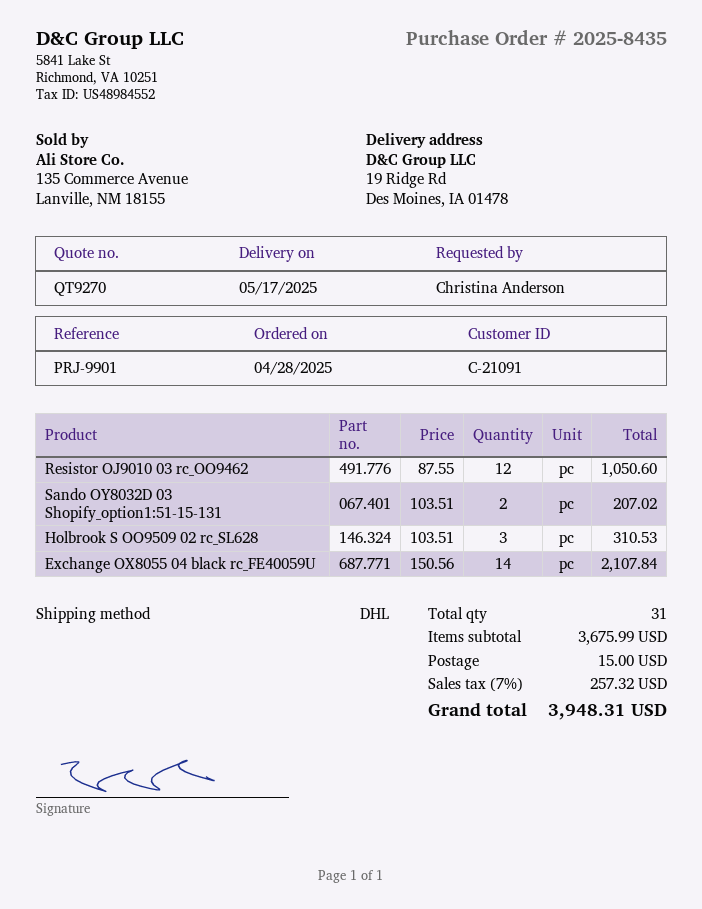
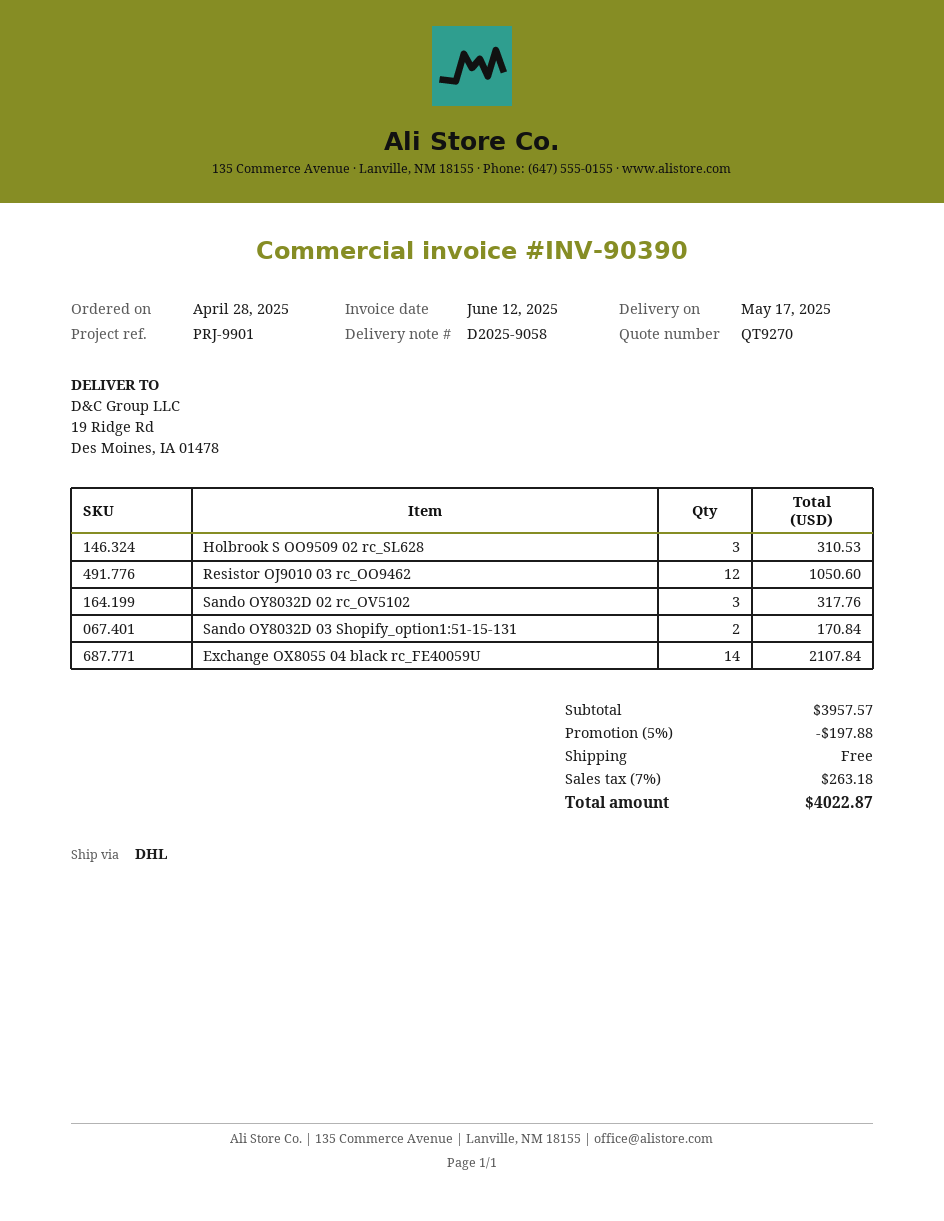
Sando OY8032D 03 Shopify_option1:51-15-131: 2 for 207.02 -> 2 for 170.84
Sando OY8032D 02 rc_OV5102: none -> 3 for 317.76
subtotal: 3675.99 -> 3957.57
discount: none -> 5% = 197.88
shipping: 15.00 -> 0.00
tax: 7% = 257.32 -> 7% = 263.18
total: 3948.31 -> 4022.87

